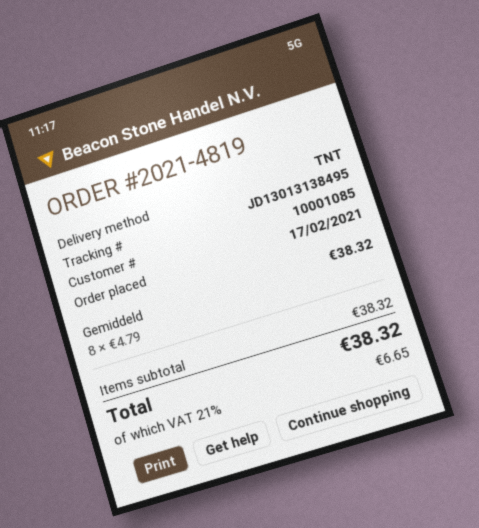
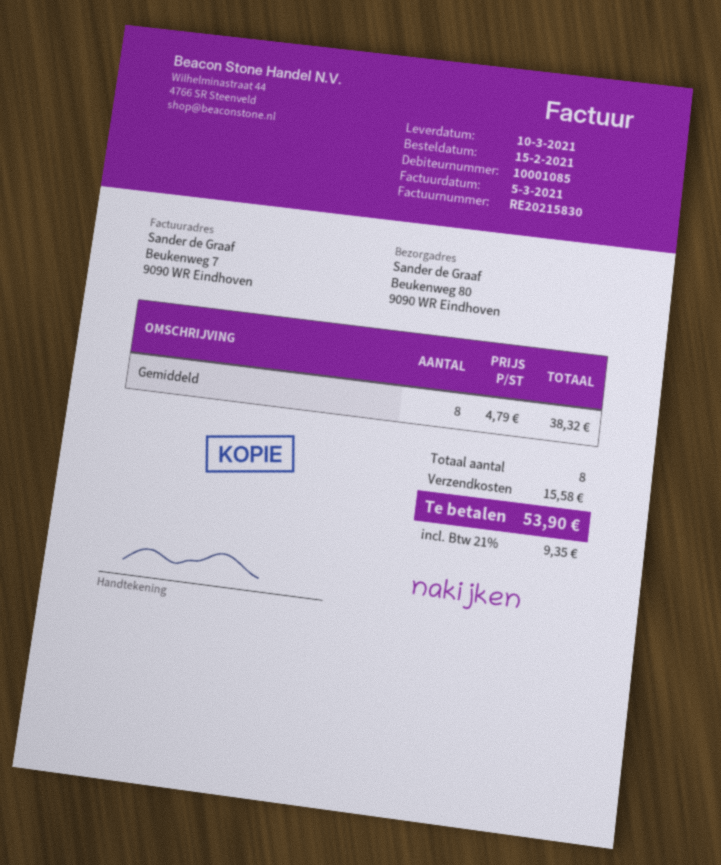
order date: 2021-02-17 -> 2021-02-15
shipping: none -> 15.58
tax: 21% = 6.65 -> 21% = 9.35
total: 38.32 -> 53.90

